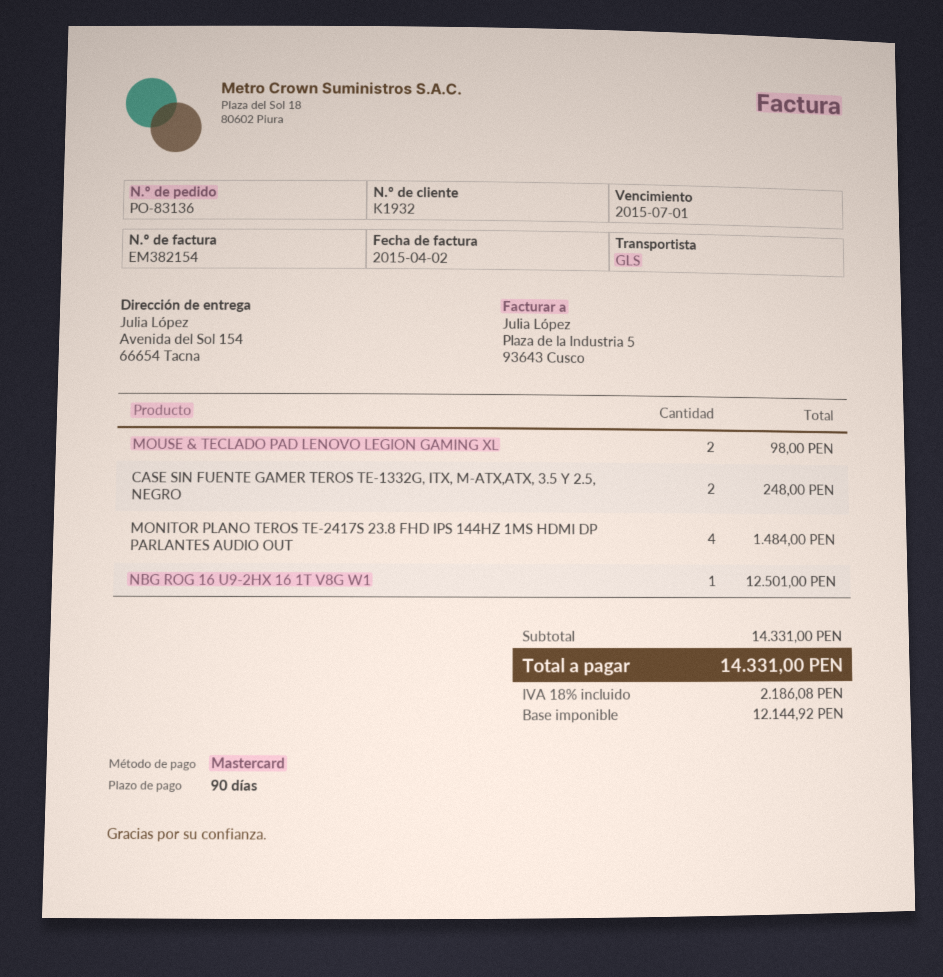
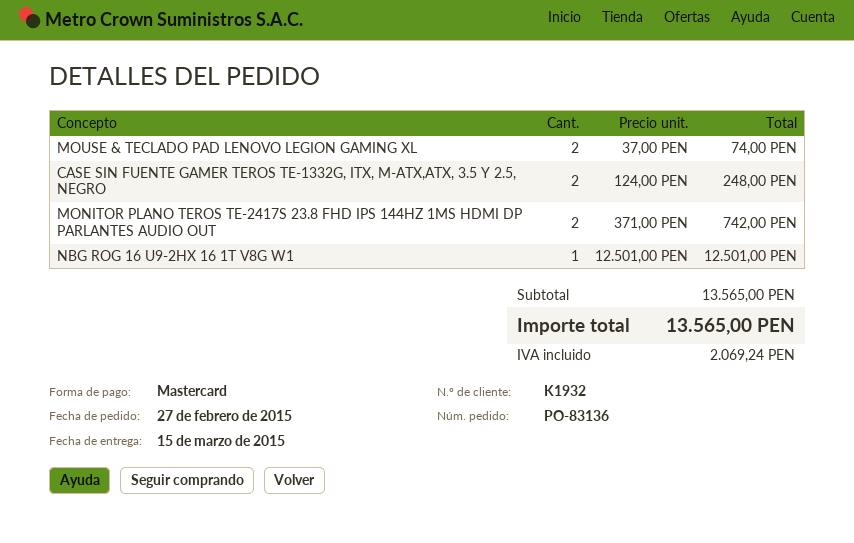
MOUSE & TECLADO PAD LENOVO LEGION GAMING XL: 2 for 98.00 -> 2 for 74.00
MONITOR PLANO TEROS TE-2417S 23.8 FHD IPS 144HZ 1MS HDMI DP PARLANTES AUDIO OUT: 4 for 1484.00 -> 2 for 742.00
subtotal: 14331.00 -> 13565.00
tax: 2186.08 -> 2069.24
total: 14331.00 -> 13565.00

